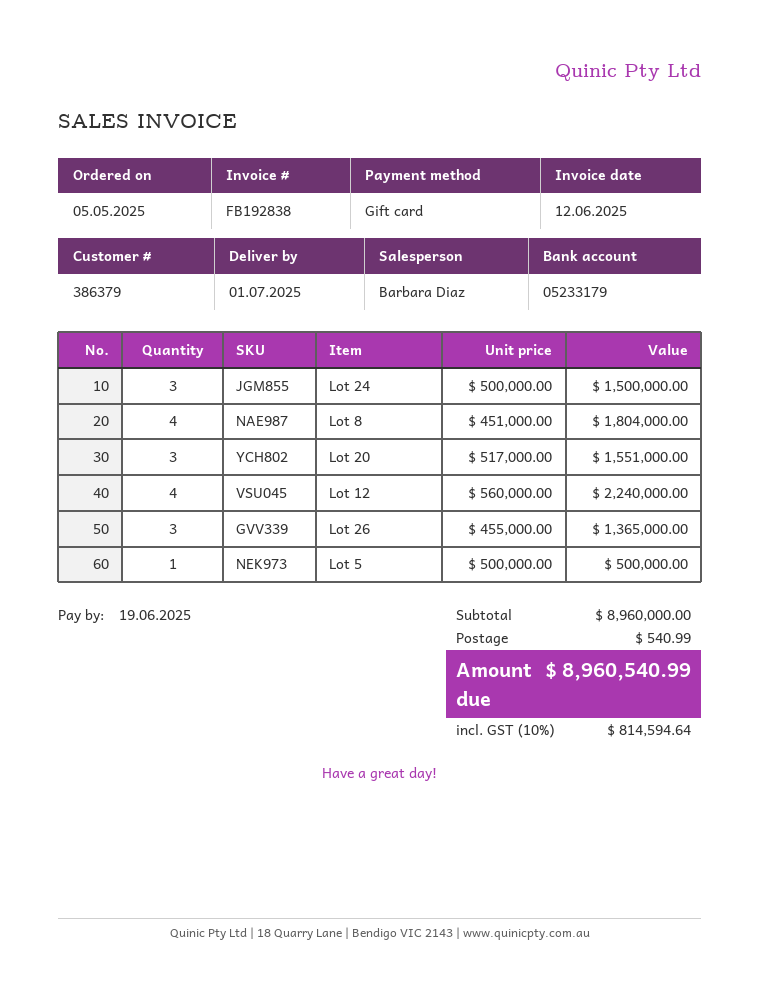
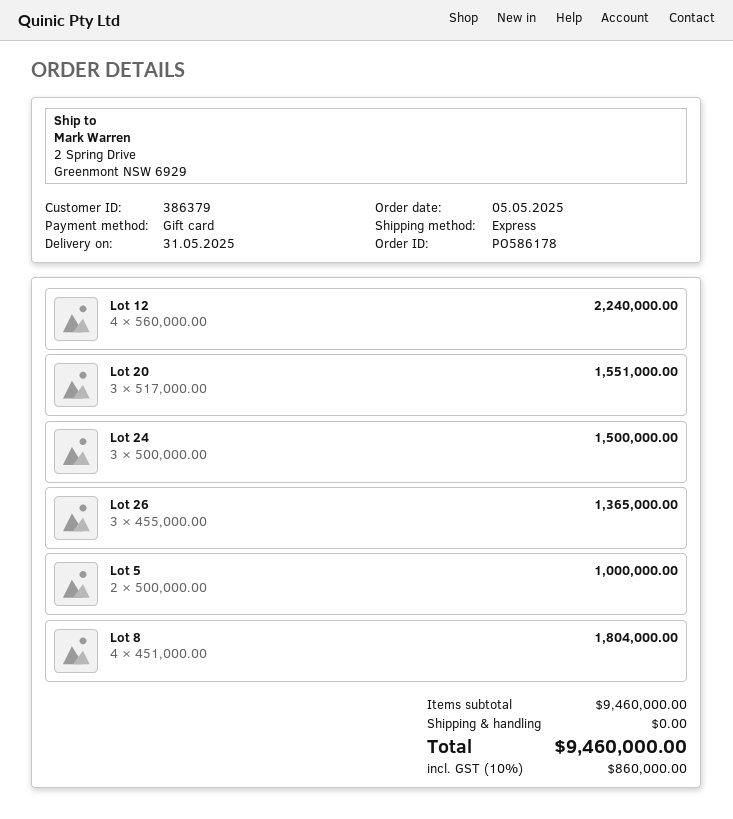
delivery date: 2025-07-01 -> 2025-05-31
Lot 5: 1 x 500000.00 = 500000.00 -> 2 x 500000.00 = 1000000.00
subtotal: 8960000.00 -> 9460000.00
shipping: 540.99 -> 0.00
tax: 10% = 814594.64 -> 10% = 860000.00
total: 8960540.99 -> 9460000.00

